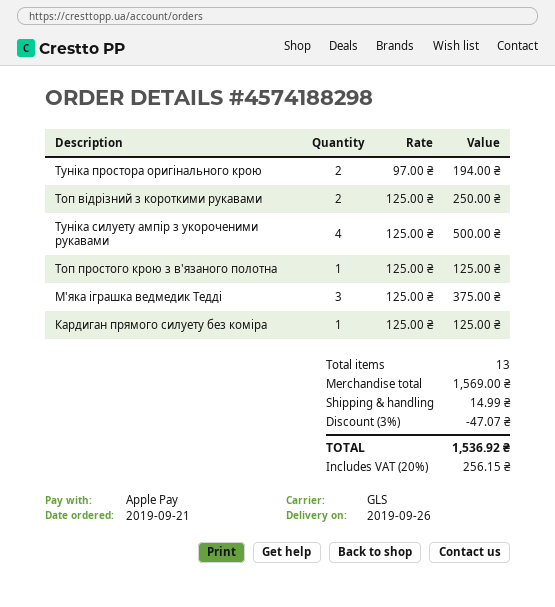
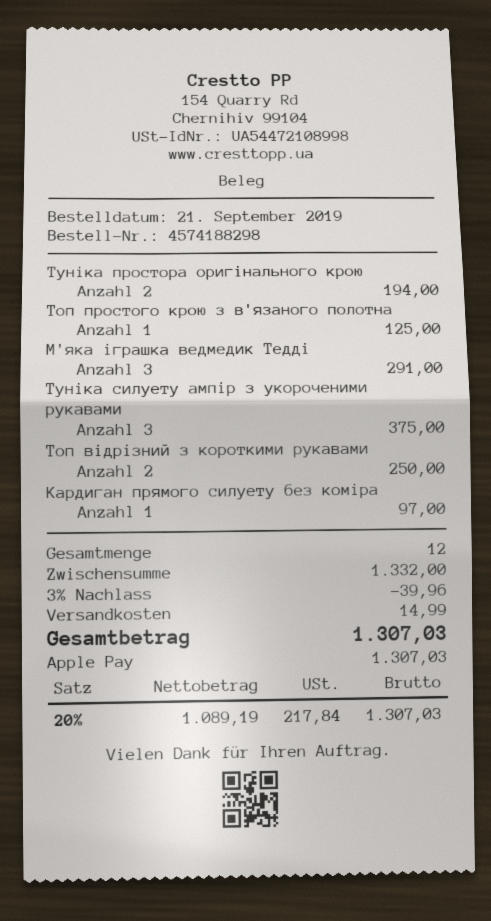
Туніка силуету ампір з укороченими рукавами: 4 for 500.00 -> 3 for 375.00
М'яка іграшка ведмедик Тедді: 3 for 375.00 -> 3 for 291.00
Кардиган прямого силуету без коміра: 1 for 125.00 -> 1 for 97.00
total quantity: 13 -> 12
subtotal: 1569.00 -> 1332.00
discount: 3% = 47.07 -> 3% = 39.96
tax: 20% = 256.15 -> 20% = 217.84
total: 1536.92 -> 1307.03

